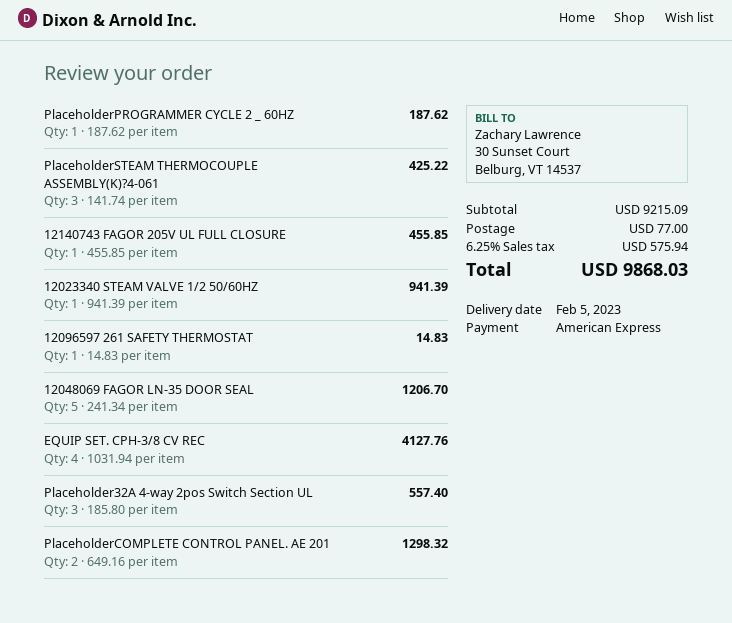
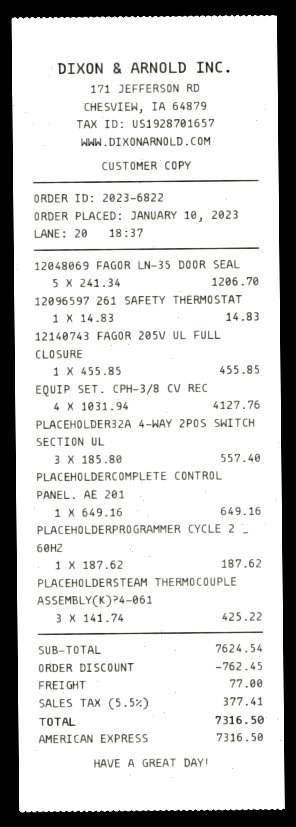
12023340 STEAM VALVE 1/2 50/60HZ: 1 x 941.39 = 941.39 -> none
PlaceholderCOMPLETE CONTROL PANEL. AE 201: 2 x 649.16 = 1298.32 -> 1 x 649.16 = 649.16
subtotal: 9215.09 -> 7624.54
discount: none -> 762.45
tax: 6.25% = 575.94 -> 5.5% = 377.41
total: 9868.03 -> 7316.50

